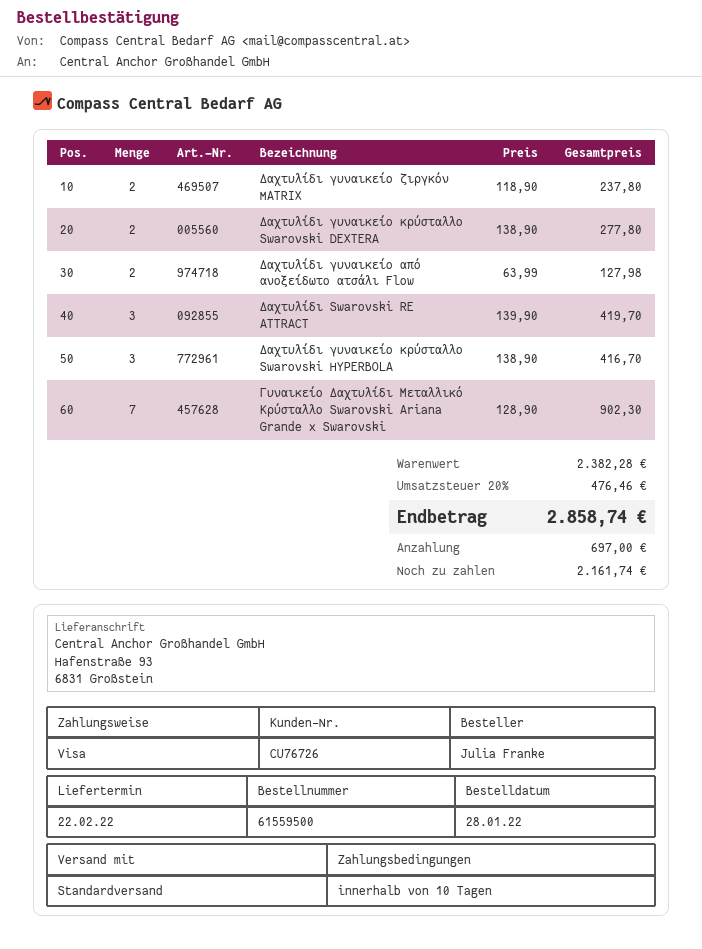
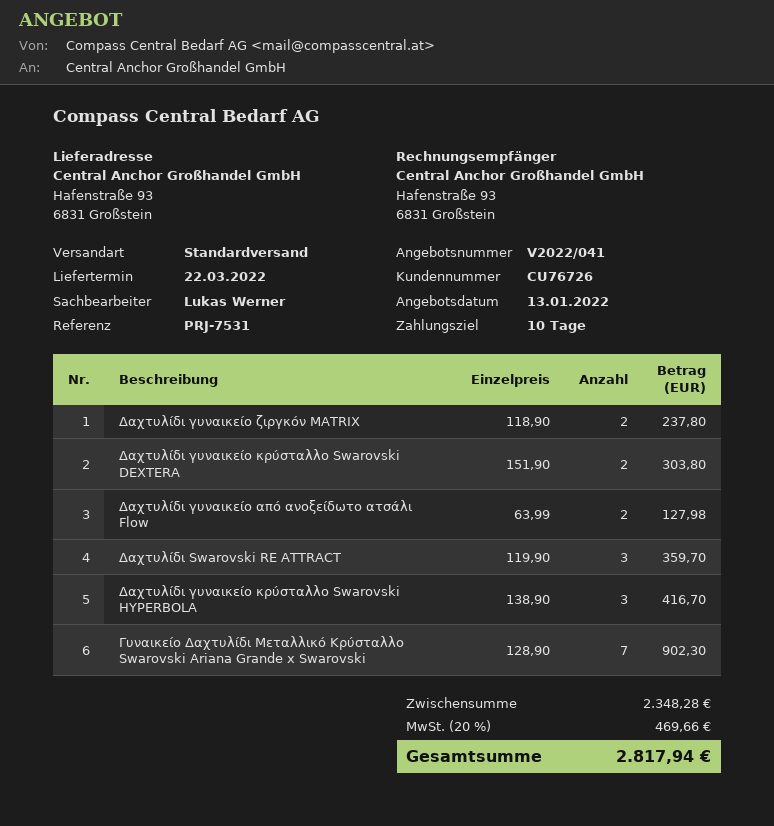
delivery date: 2022-02-22 -> 2022-03-22
Δαχτυλίδι γυναικείο κρύσταλλο Swarovski DEXTERA: 2 x 138.90 = 277.80 -> 2 x 151.90 = 303.80
Δαχτυλίδι Swarovski RE ATTRACT: 3 x 139.90 = 419.70 -> 3 x 119.90 = 359.70
subtotal: 2382.28 -> 2348.28
tax: 20% = 476.46 -> 20% = 469.66
total: 2858.74 -> 2817.94

